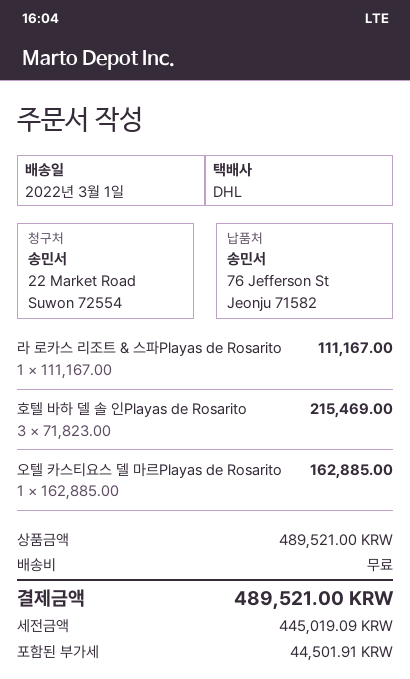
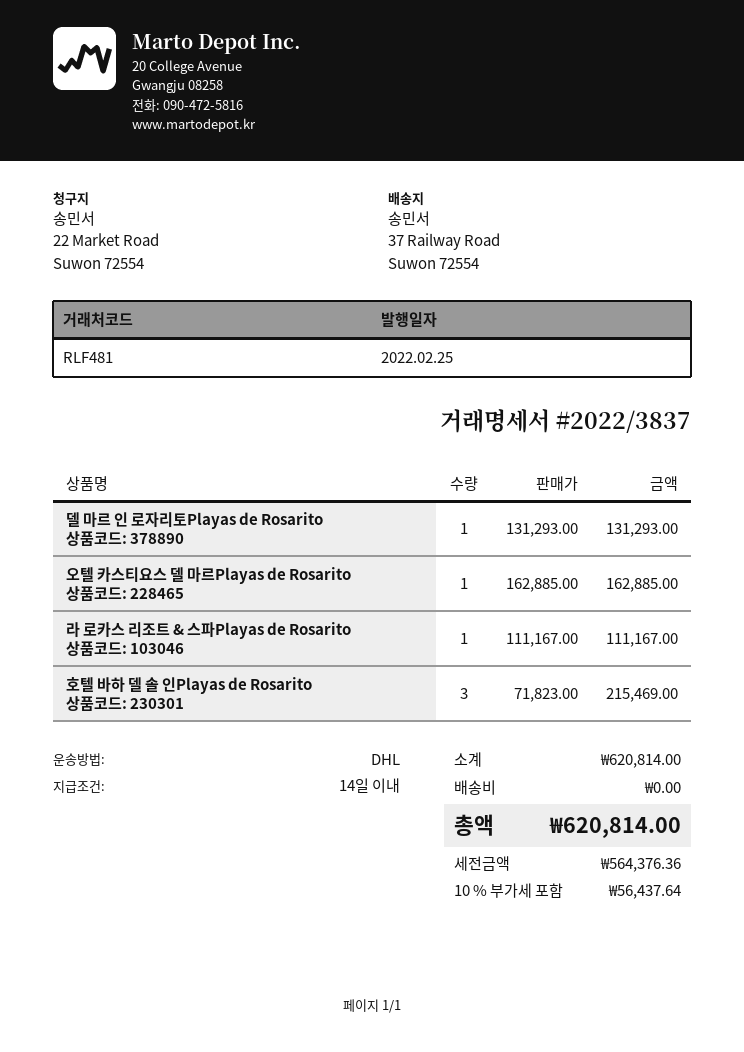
ship to: 76 Jefferson St, Jeonju 71582 -> 37 Railway Road, Suwon 72554
델 마르 인 로자리토Playas de Rosarito: none -> 1 x 131293.00 = 131293.00
subtotal: 489521.00 -> 620814.00
net: 445019.09 -> 564376.36
tax: 44501.91 -> 56437.64
total: 489521.00 -> 620814.00

